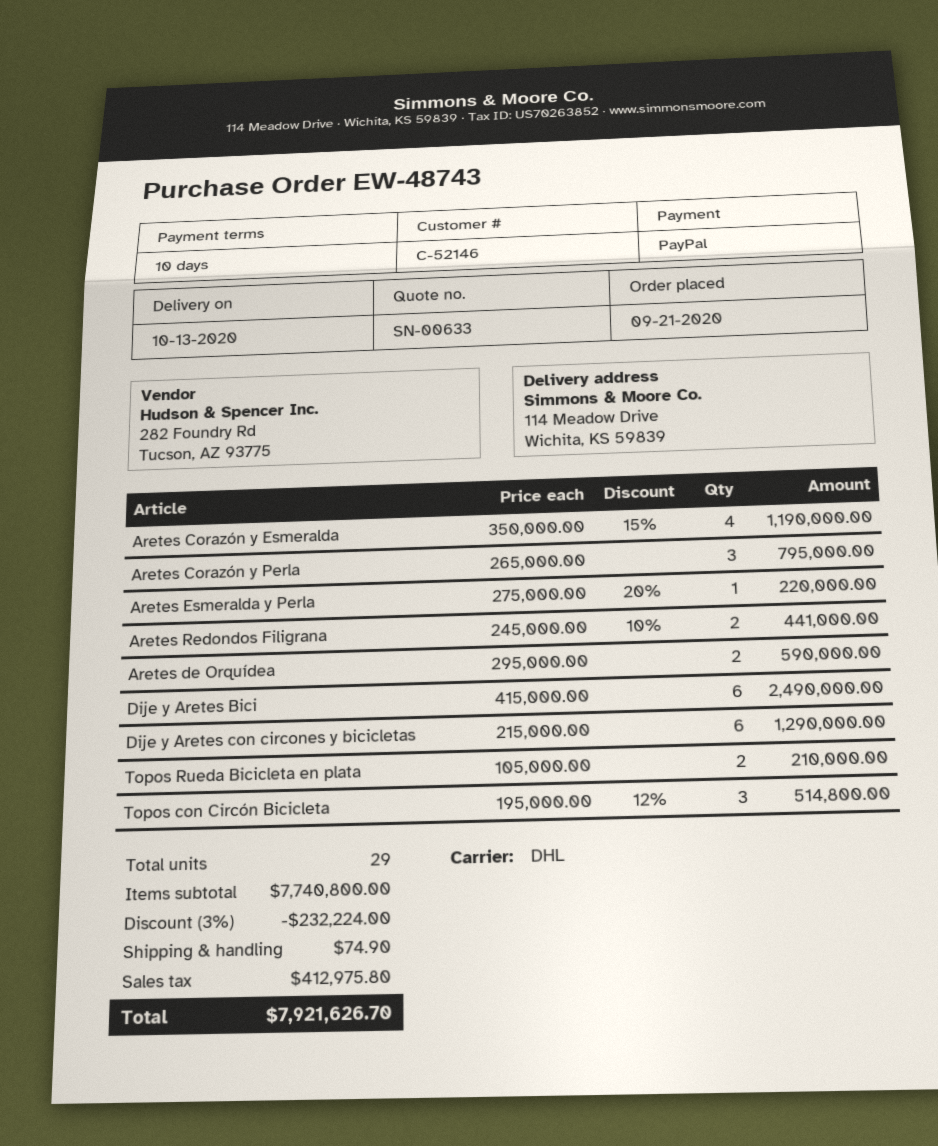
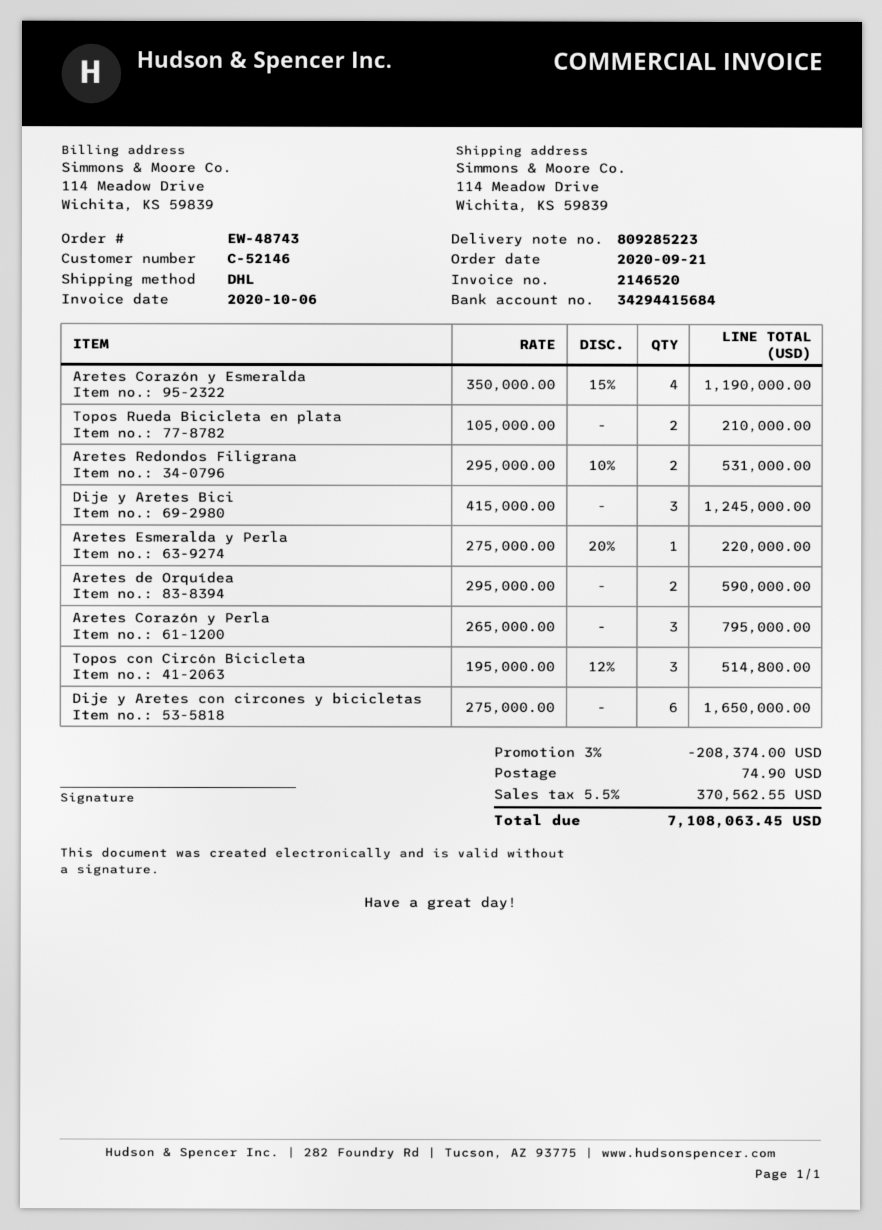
Aretes Redondos Filigrana: 2 x 245000.00 - 10% = 441000.00 -> 2 x 295000.00 - 10% = 531000.00
Dije y Aretes Bici: 6 x 415000.00 = 2490000.00 -> 3 x 415000.00 = 1245000.00
Dije y Aretes con circones y bicicletas: 6 x 215000.00 = 1290000.00 -> 6 x 275000.00 = 1650000.00
discount: 3% = 232224.00 -> 3% = 208374.00
tax: 412975.80 -> 370562.55
total: 7921626.70 -> 7108063.45

